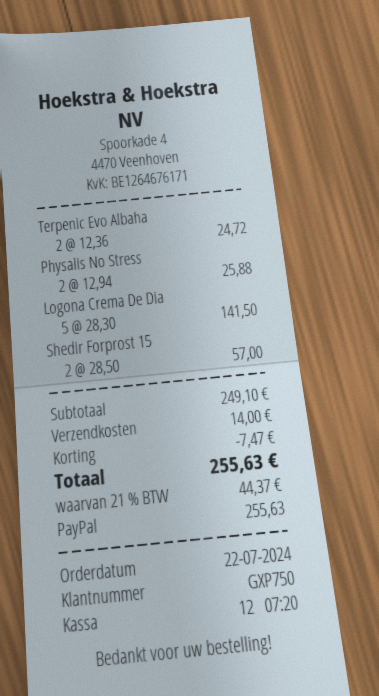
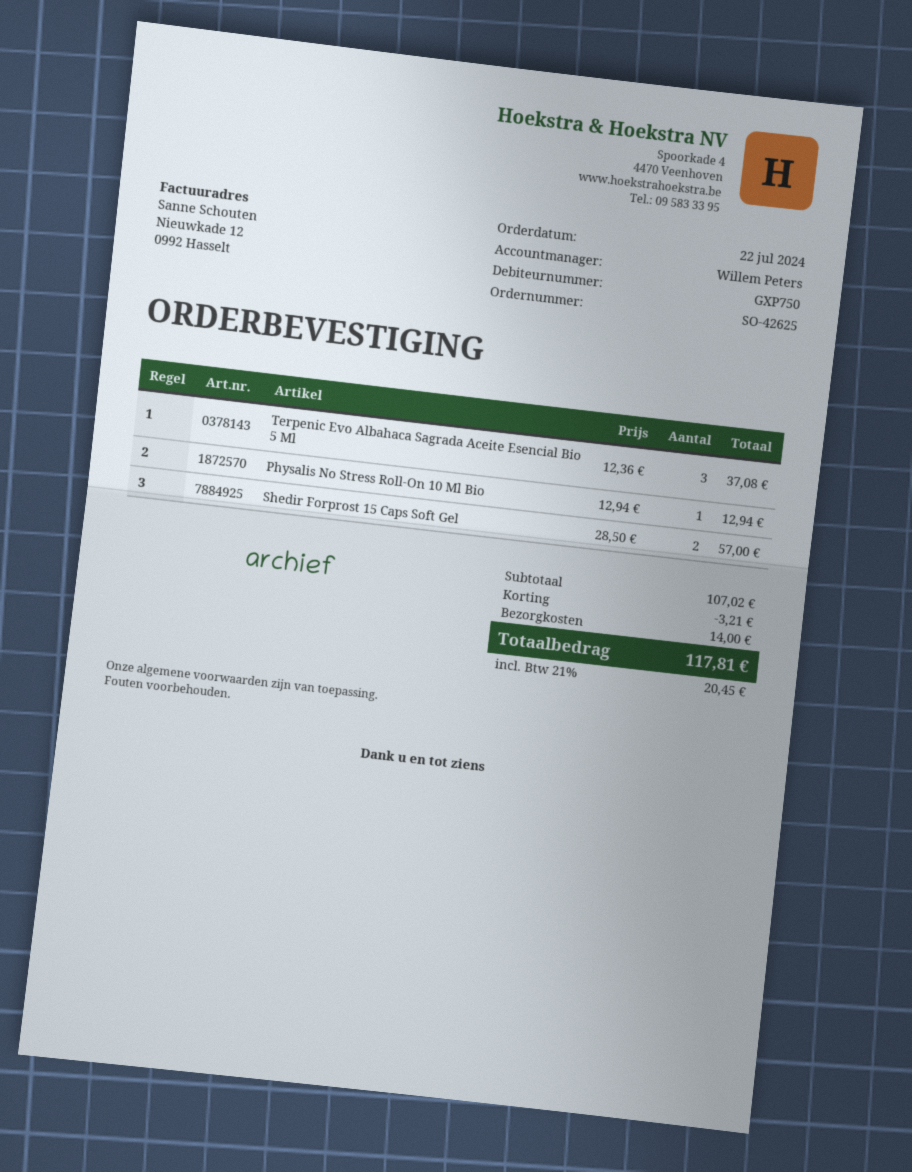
Terpenic Evo Albaha: 2 x 12.36 = 24.72 -> 3 x 12.36 = 37.08
Physalis No Stress: 2 x 12.94 = 25.88 -> 1 x 12.94 = 12.94
Logona Crema De Dia: 5 x 28.30 = 141.50 -> none
subtotal: 249.10 -> 107.02
discount: 7.47 -> 3.21
tax: 21% = 44.37 -> 21% = 20.45
total: 255.63 -> 117.81

